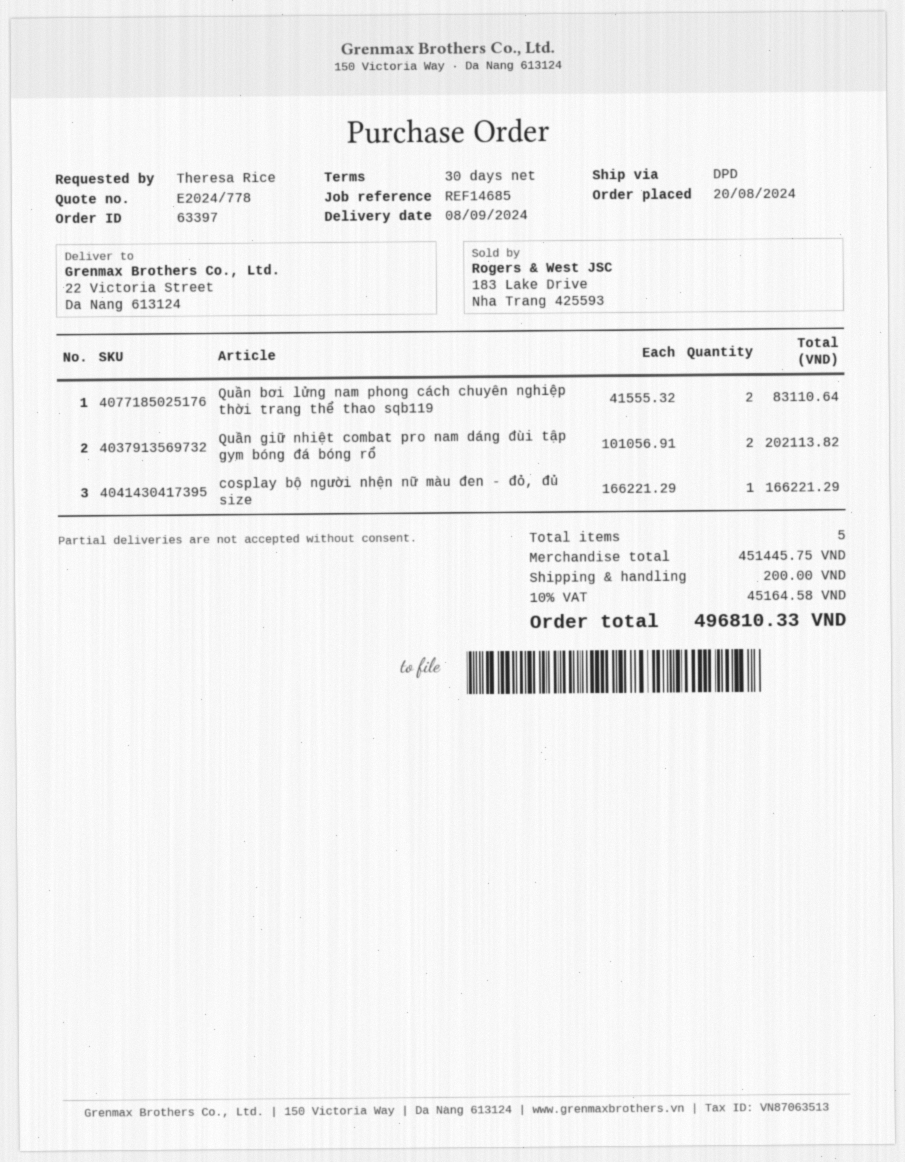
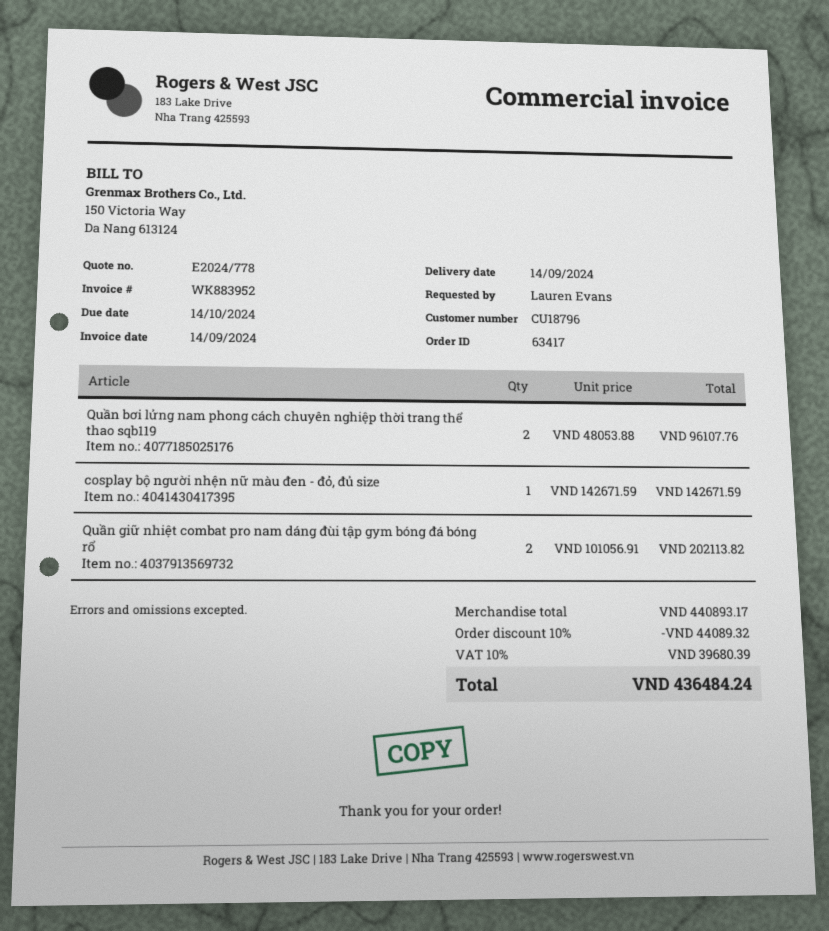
order number: 63397 -> 63417
delivery date: 2024-09-08 -> 2024-09-14
ordered by: Theresa Rice -> Lauren Evans
Quần bơi lửng nam phong cách chuyên nghiệp thời trang thể thao sqb119: 2 x 41555.32 = 83110.64 -> 2 x 48053.88 = 96107.76
cosplay bộ người nhện nữ màu đen - đỏ, đủ size: 1 x 166221.29 = 166221.29 -> 1 x 142671.59 = 142671.59
subtotal: 451445.75 -> 440893.17
discount: none -> 10% = 44089.32
shipping: 200.00 -> none
tax: 10% = 45164.58 -> 10% = 39680.39
total: 496810.33 -> 436484.24

